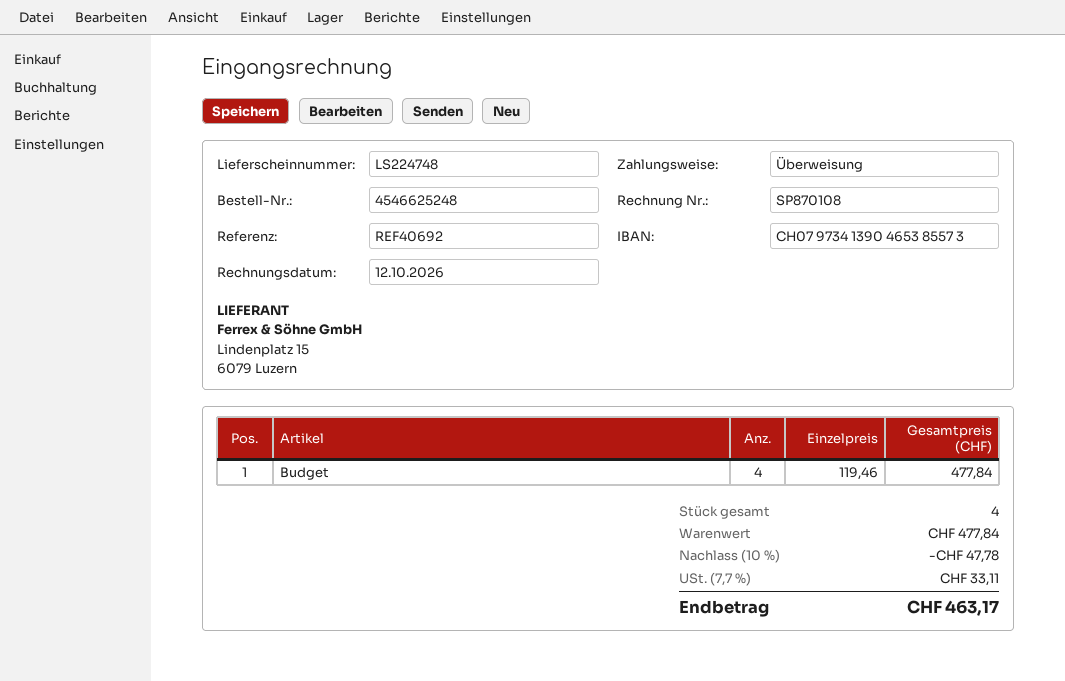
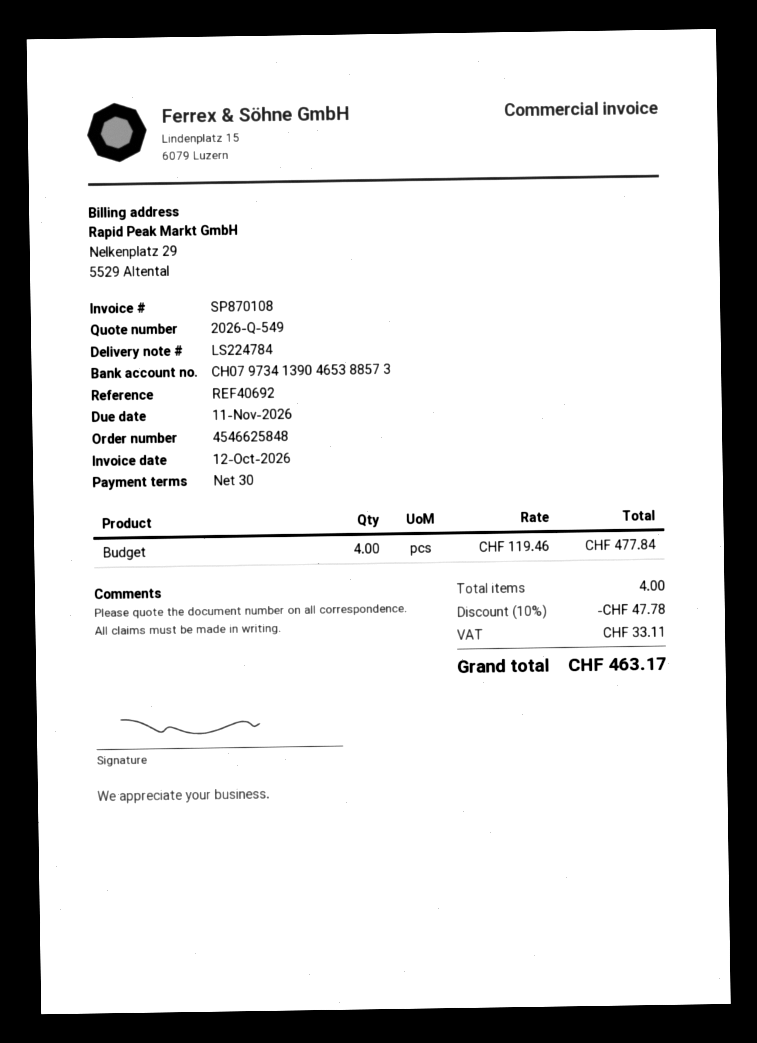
order number: 4546625248 -> 4546625848
delivery note number: LS224748 -> LS224784
bank account: CH0797341390465385573 -> CH0797341390465388573

